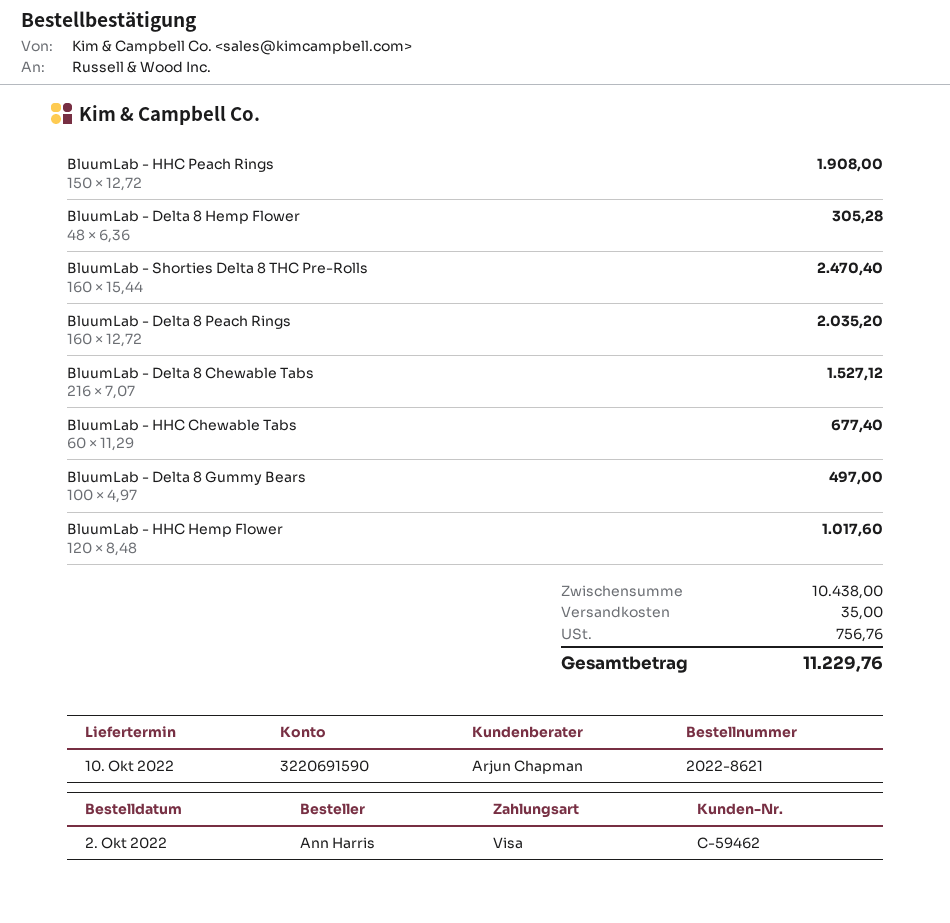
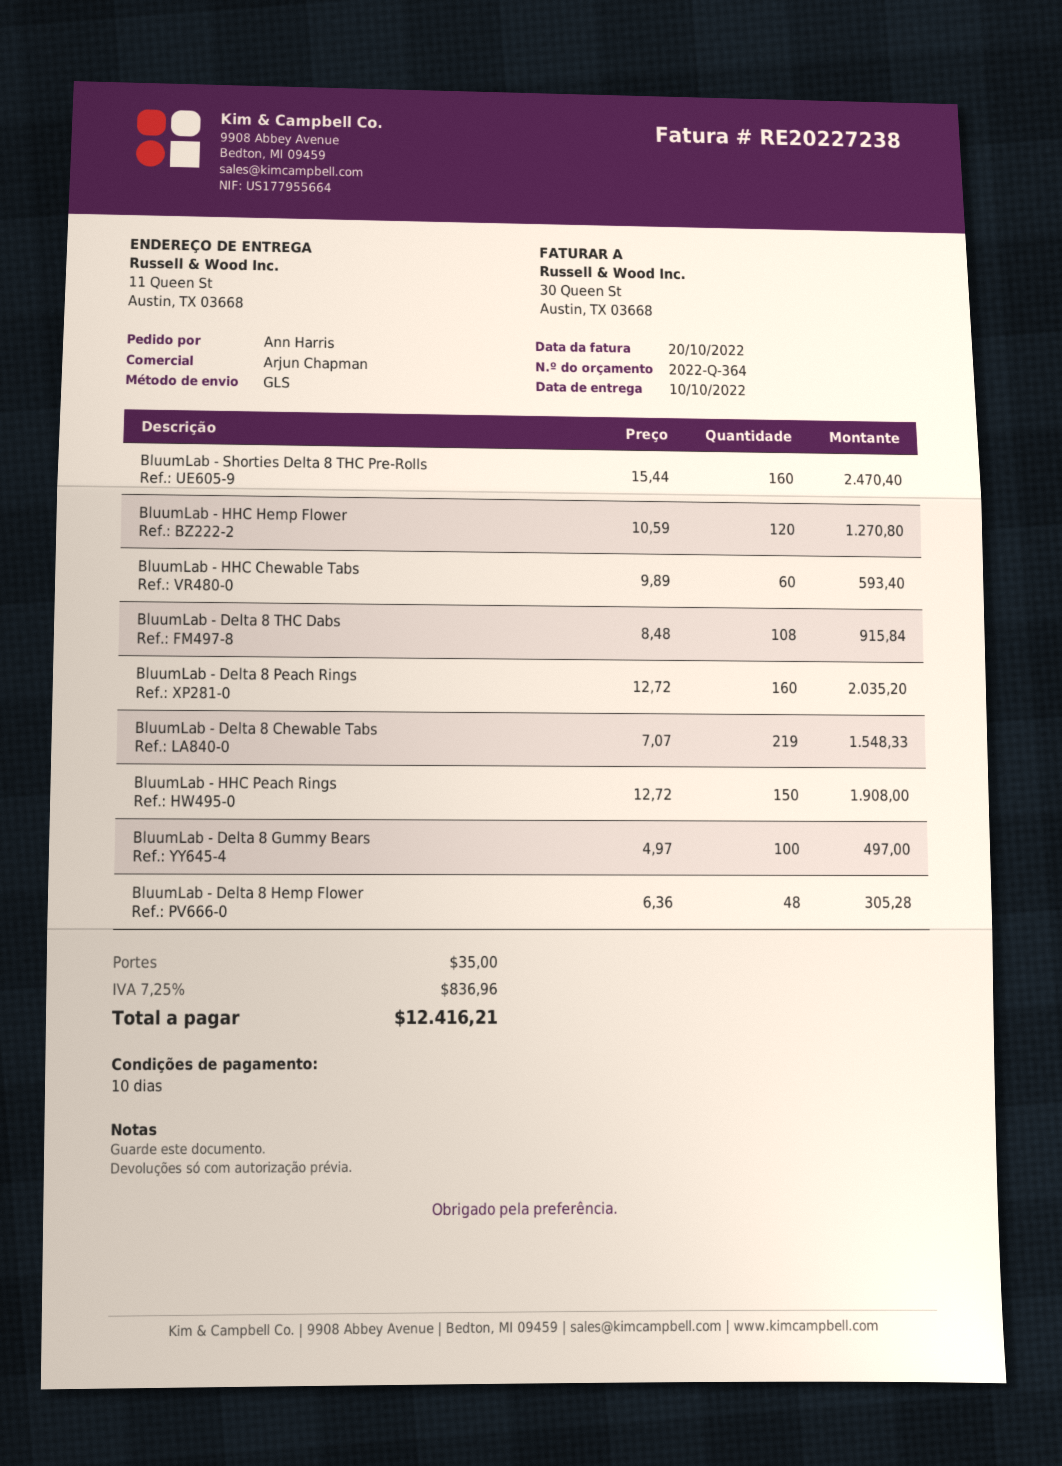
BluumLab - Delta 8 Chewable Tabs: 216 x 7.07 = 1527.12 -> 219 x 7.07 = 1548.33
BluumLab - HHC Chewable Tabs: 60 x 11.29 = 677.40 -> 60 x 9.89 = 593.40
BluumLab - HHC Hemp Flower: 120 x 8.48 = 1017.60 -> 120 x 10.59 = 1270.80
BluumLab - Delta 8 THC Dabs: none -> 108 x 8.48 = 915.84
tax: 756.76 -> 836.96
total: 11229.76 -> 12416.21

